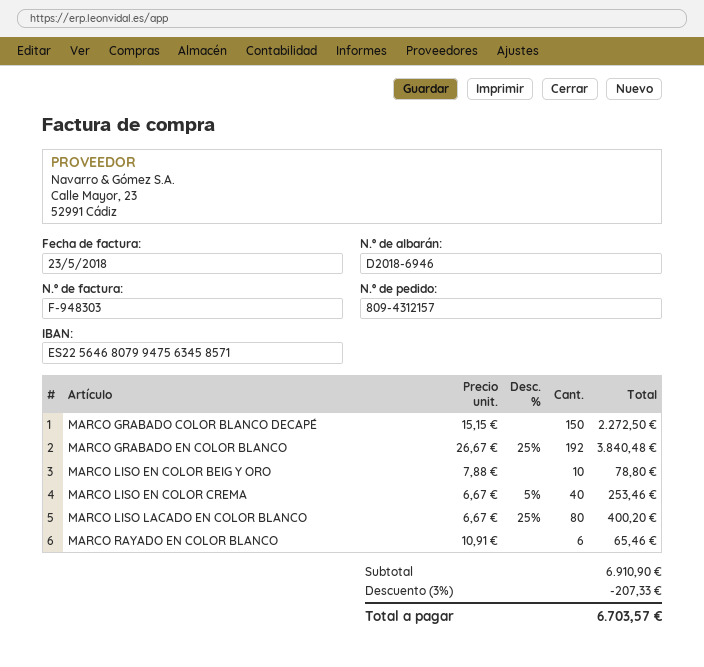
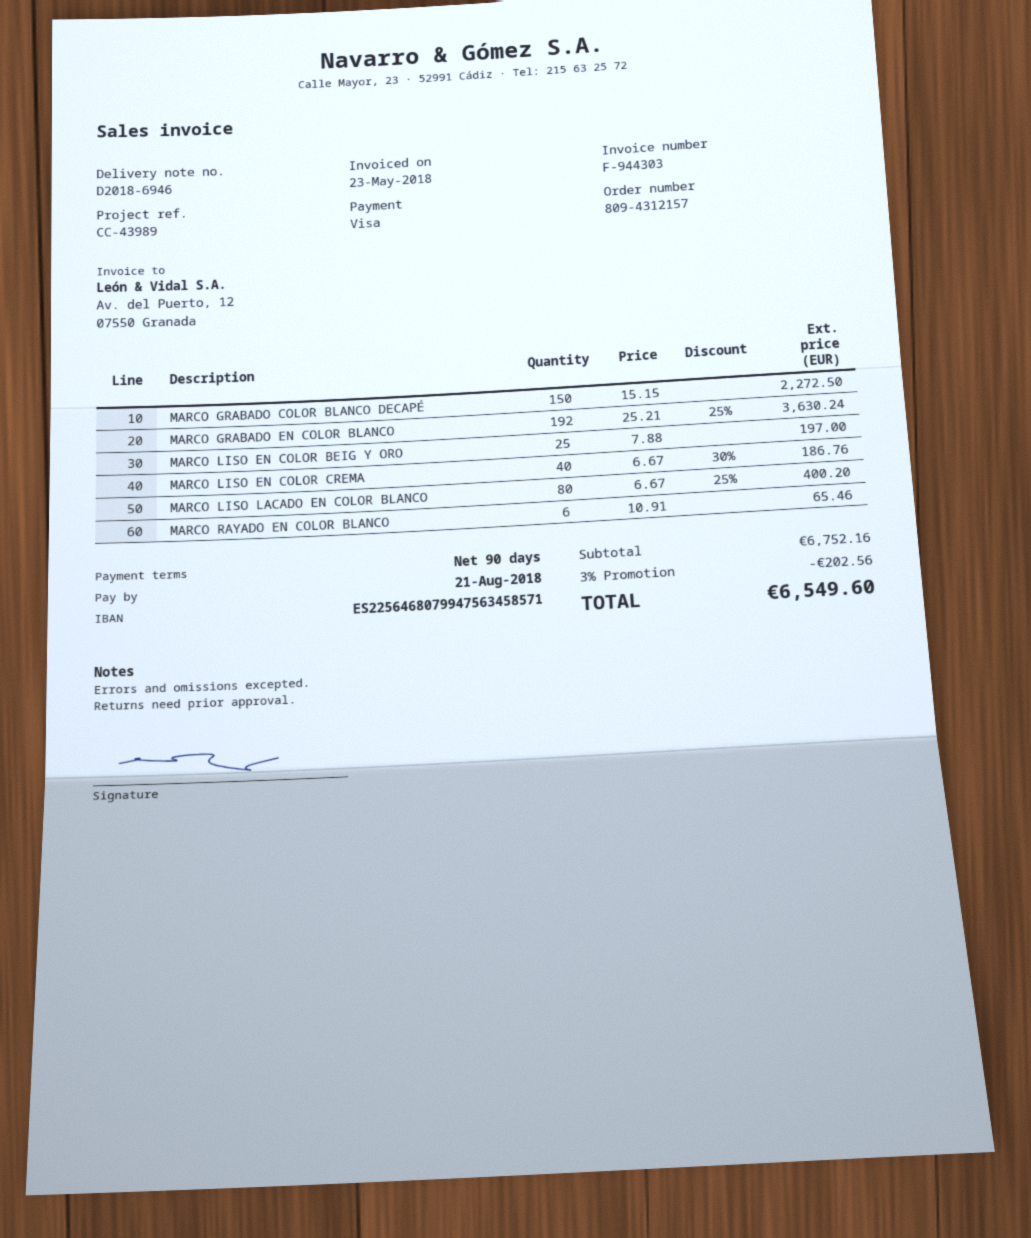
invoice number: F-948303 -> F-944303
MARCO GRABADO EN COLOR BLANCO: 192 x 26.67 - 25% = 3840.48 -> 192 x 25.21 - 25% = 3630.24
MARCO LISO EN COLOR BEIG Y ORO: 10 x 7.88 = 78.80 -> 25 x 7.88 = 197.00
MARCO LISO EN COLOR CREMA: 40 x 6.67 - 5% = 253.46 -> 40 x 6.67 - 30% = 186.76
subtotal: 6910.90 -> 6752.16
discount: 3% = 207.33 -> 3% = 202.56
total: 6703.57 -> 6549.60

